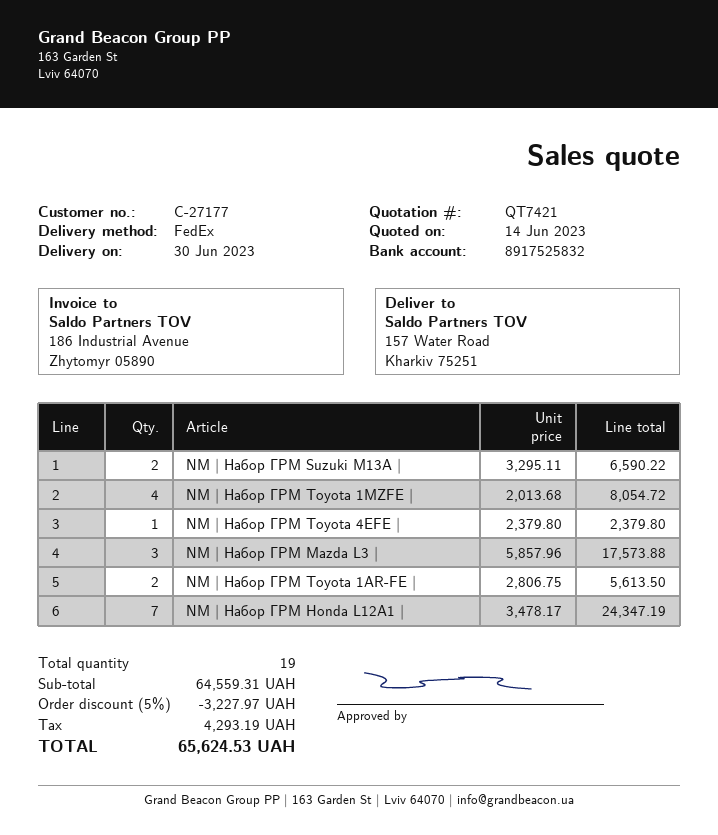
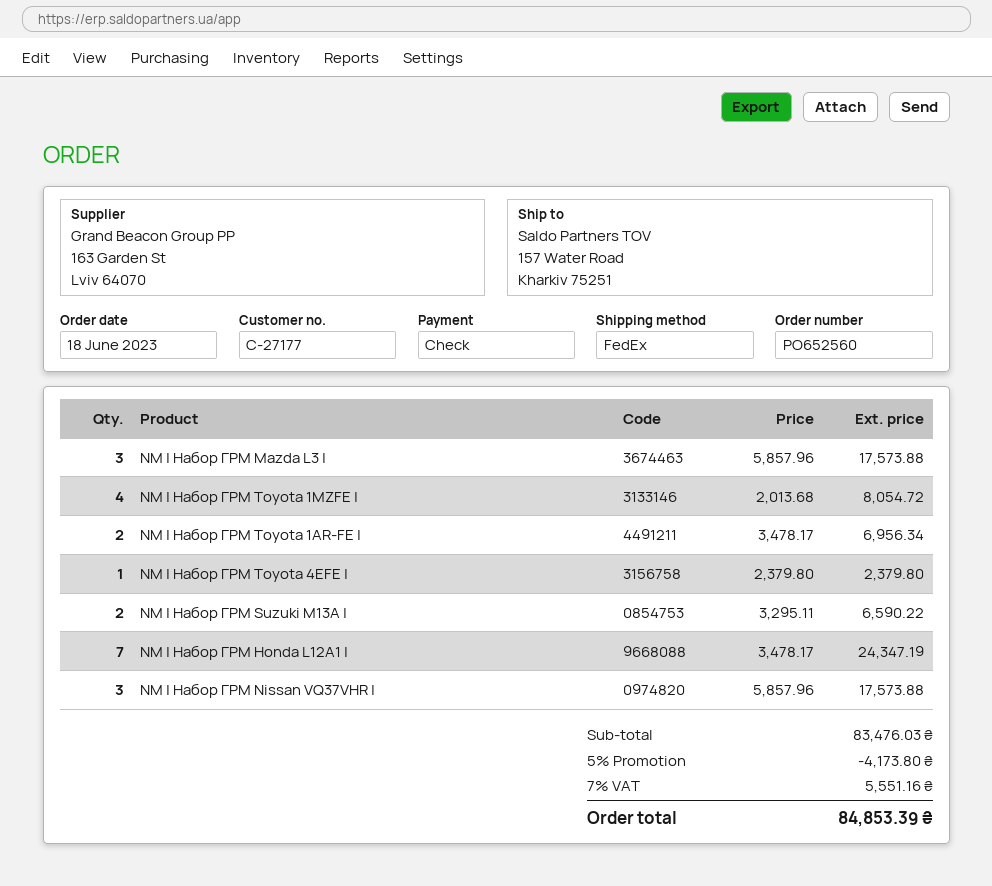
NM | Набор ГРМ Toyota 1AR-FE |: 2 x 2806.75 = 5613.50 -> 2 x 3478.17 = 6956.34
NM | Набор ГРМ Nissan VQ37VHR |: none -> 3 x 5857.96 = 17573.88
subtotal: 64559.31 -> 83476.03
discount: 5% = 3227.97 -> 5% = 4173.80
tax: 4293.19 -> 5551.16
total: 65624.53 -> 84853.39

